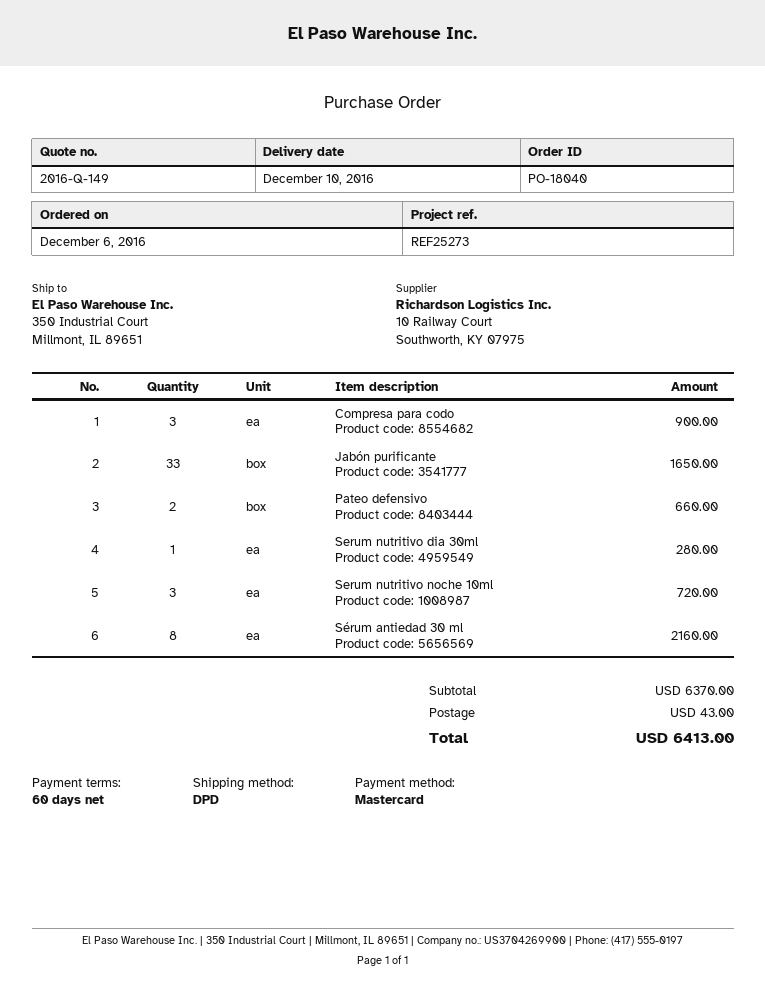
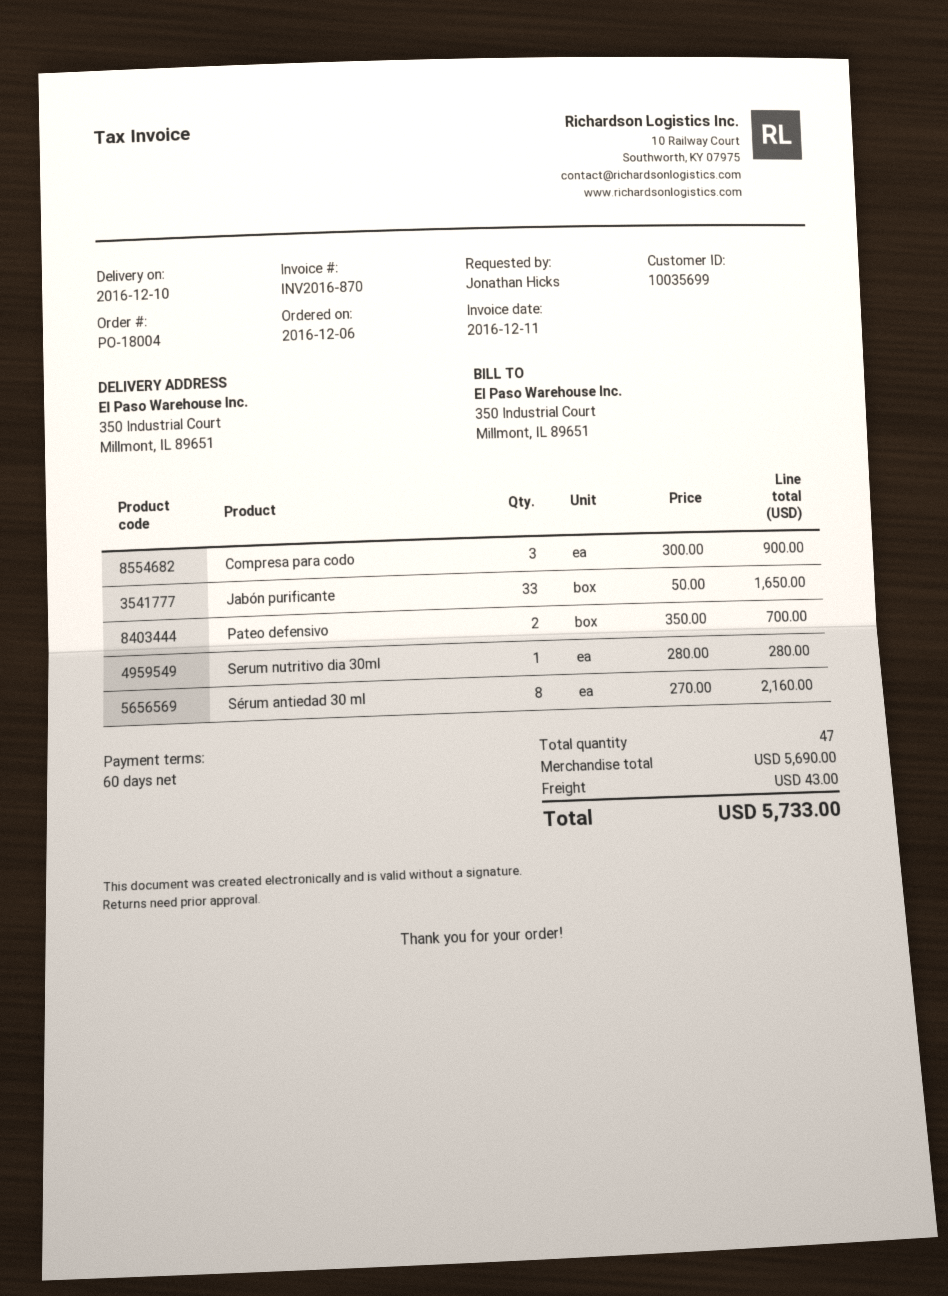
order number: PO-18040 -> PO-18004
Pateo defensivo: 2 for 660.00 -> 2 for 700.00
Serum nutritivo noche 10ml: 3 for 720.00 -> none
subtotal: 6370.00 -> 5690.00
total: 6413.00 -> 5733.00

